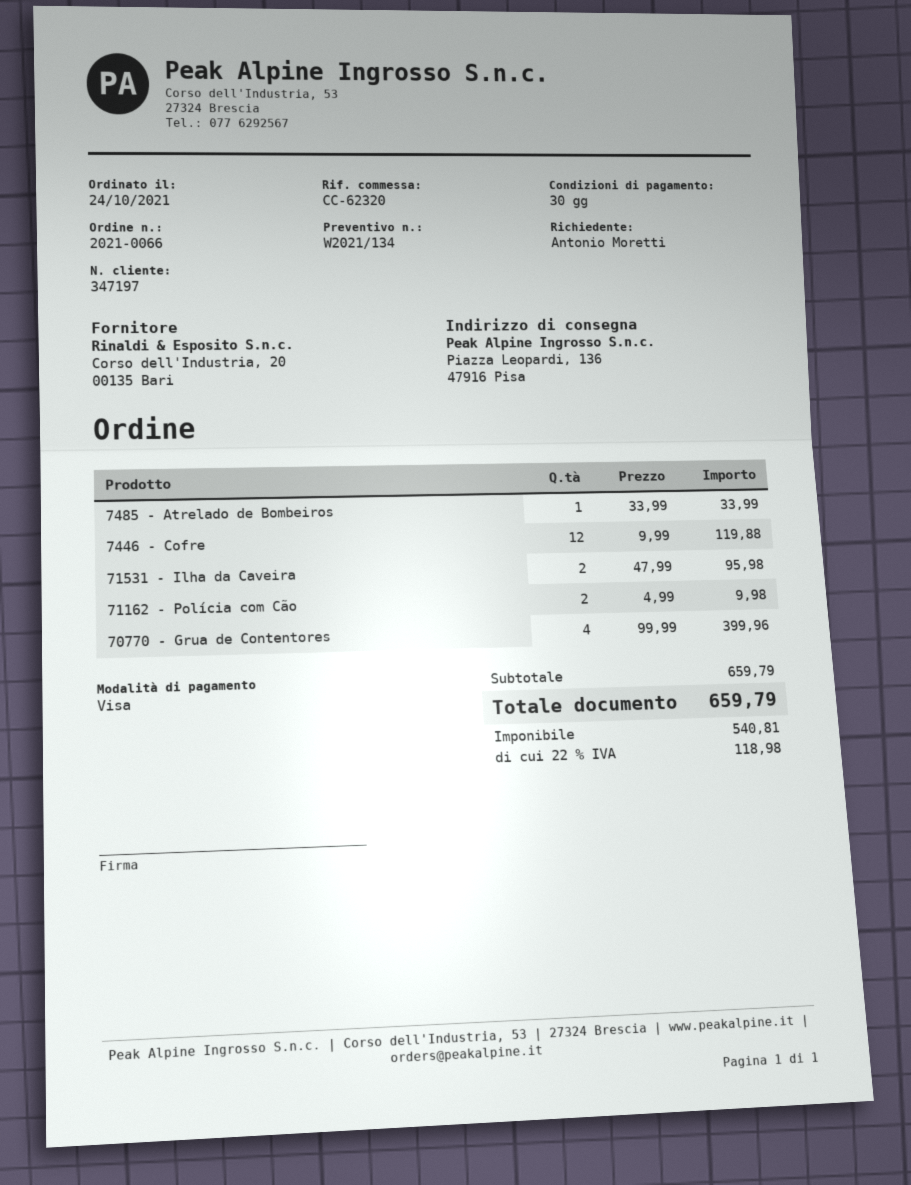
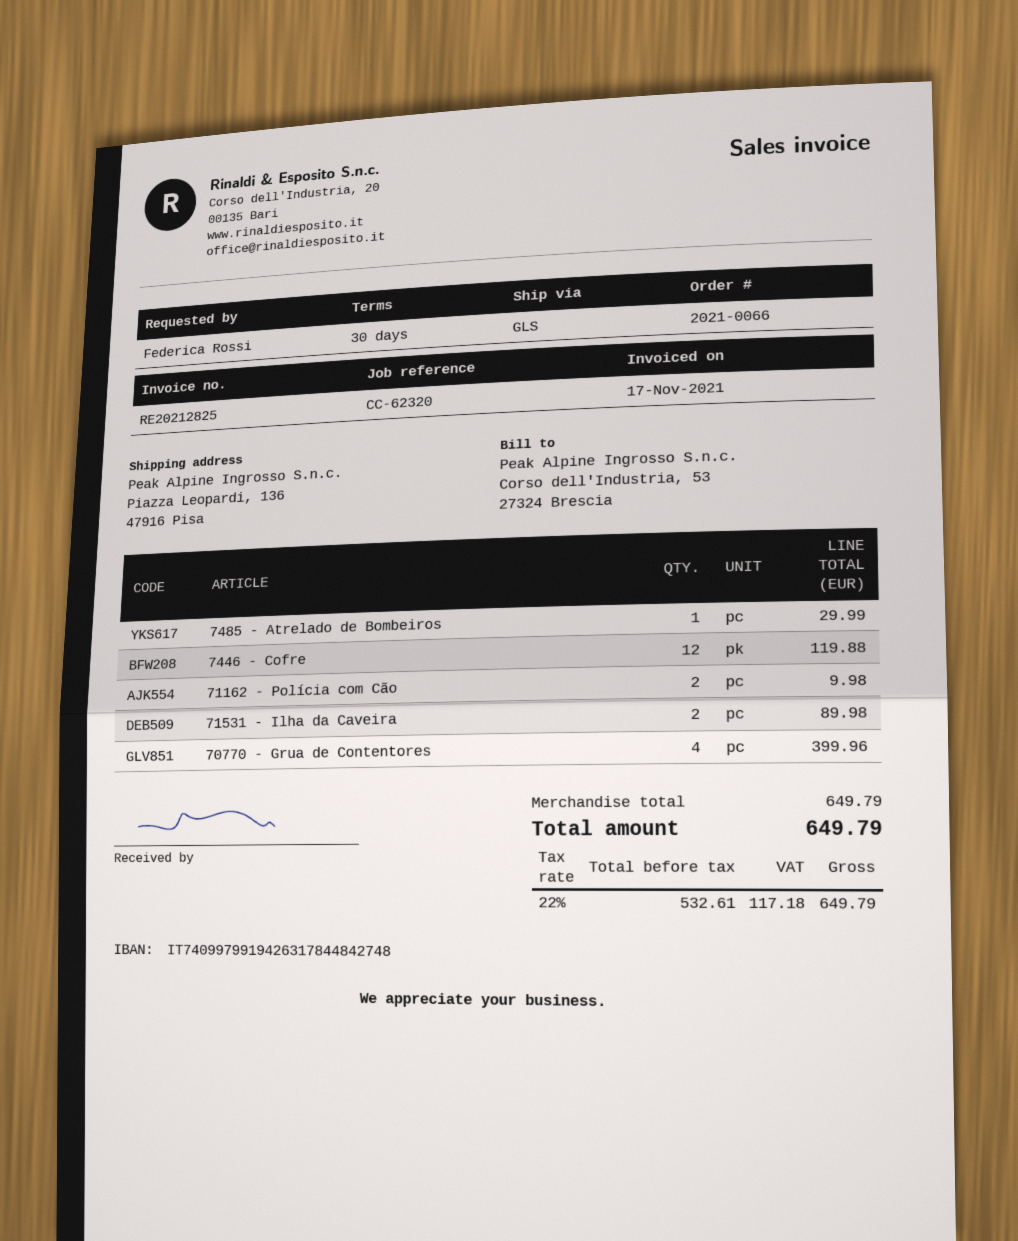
ordered by: Antonio Moretti -> Federica Rossi
7485 - Atrelado de Bombeiros: 1 for 33.99 -> 1 for 29.99
71531 - Ilha da Caveira: 2 for 95.98 -> 2 for 89.98
subtotal: 659.79 -> 649.79
net: 540.81 -> 532.61
tax: 22% = 118.98 -> 22% = 117.18
total: 659.79 -> 649.79

